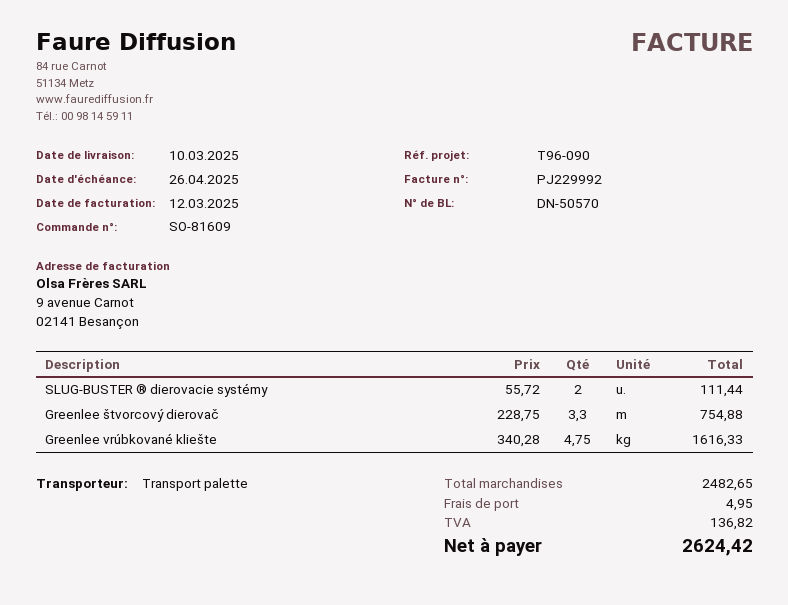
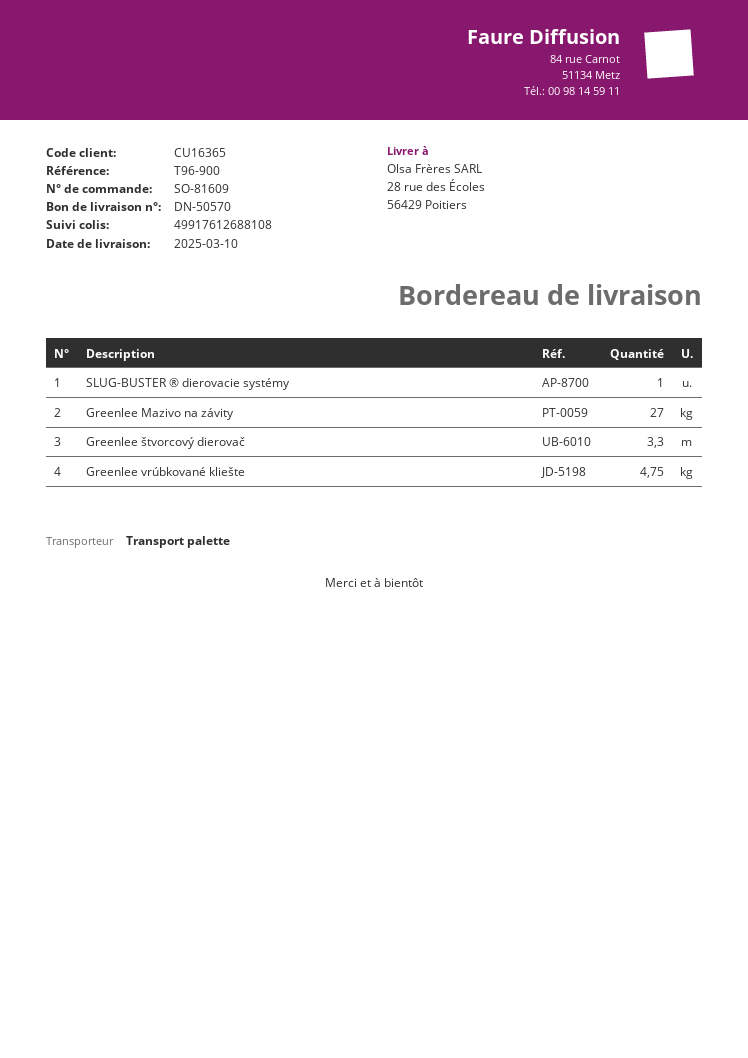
reference: T96-090 -> T96-900
SLUG-BUSTER ® dierovacie systémy: 2 -> 1
Greenlee Mazivo na závity: none -> 27

